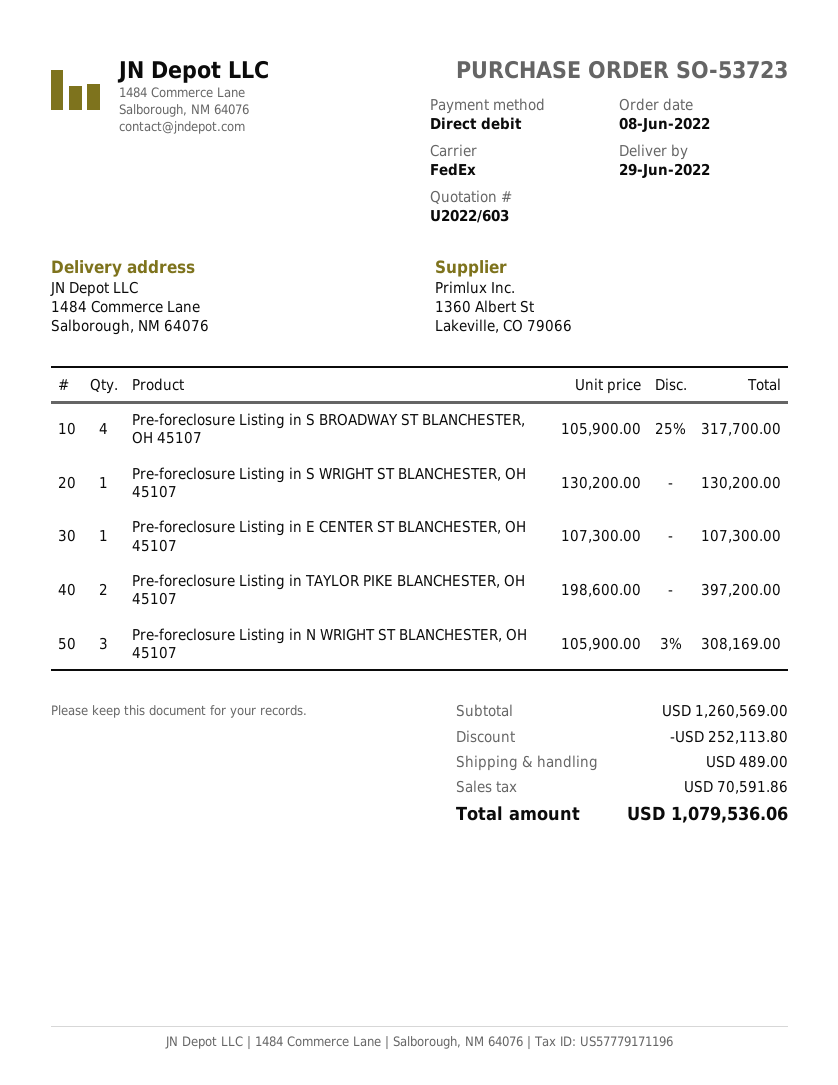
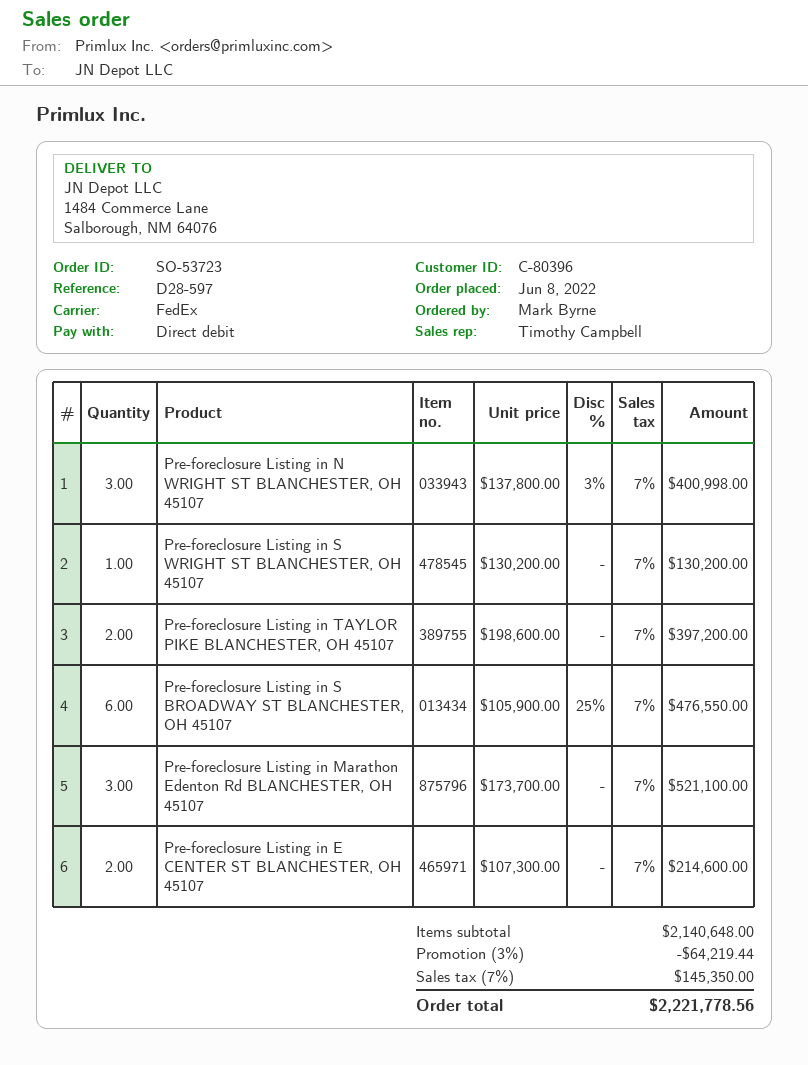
Pre-foreclosure Listing in S BROADWAY ST BLANCHESTER, OH 45107: 4 x 105900.00 - 25% = 317700.00 -> 6 x 105900.00 - 25% = 476550.00
Pre-foreclosure Listing in E CENTER ST BLANCHESTER, OH 45107: 1 x 107300.00 = 107300.00 -> 2 x 107300.00 = 214600.00
Pre-foreclosure Listing in N WRIGHT ST BLANCHESTER, OH 45107: 3 x 105900.00 - 3% = 308169.00 -> 3 x 137800.00 - 3% = 400998.00
Pre-foreclosure Listing in Marathon Edenton Rd BLANCHESTER, OH 45107: none -> 3 x 173700.00 = 521100.00
subtotal: 1260569.00 -> 2140648.00
discount: 252113.80 -> 64219.44
shipping: 489.00 -> none
tax: 70591.86 -> 145350.00
total: 1079536.06 -> 2221778.56

